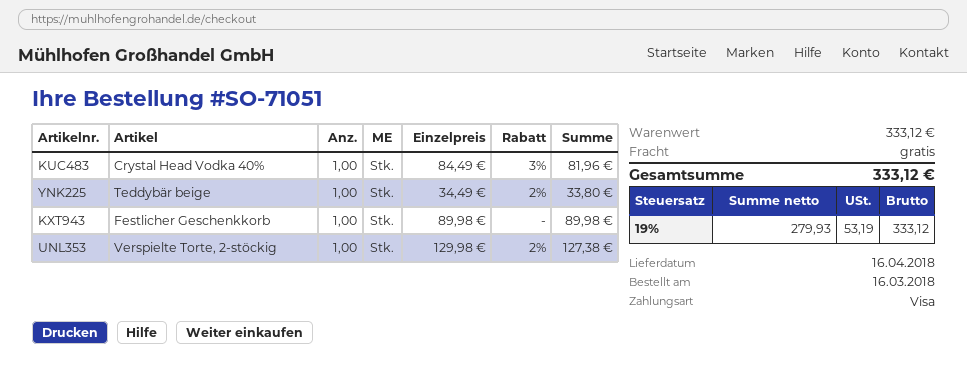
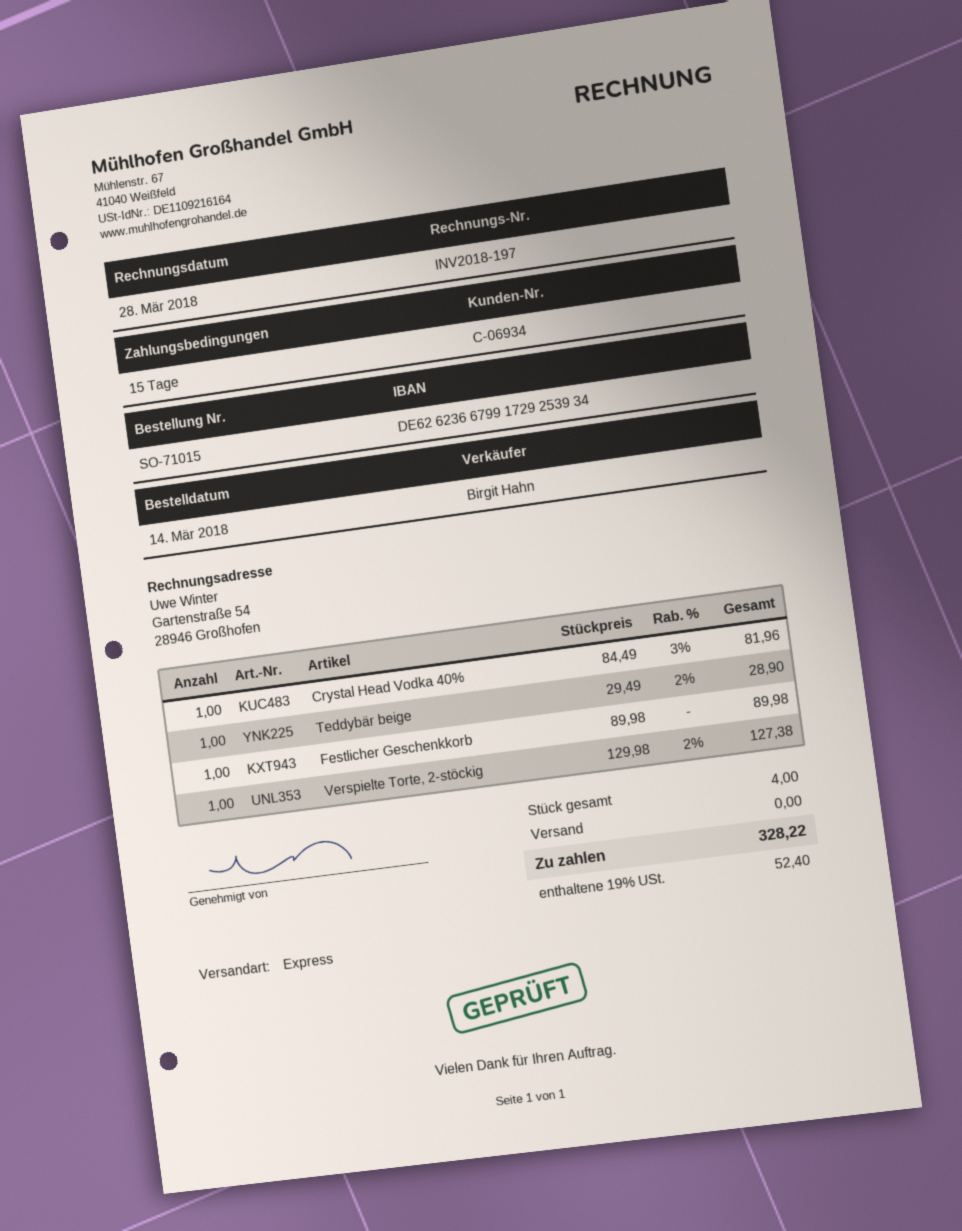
order number: SO-71051 -> SO-71015
order date: 2018-03-16 -> 2018-03-14
Teddybär beige: 1 x 34.49 - 2% = 33.80 -> 1 x 29.49 - 2% = 28.90
tax: 19% = 53.19 -> 19% = 52.40
total: 333.12 -> 328.22

